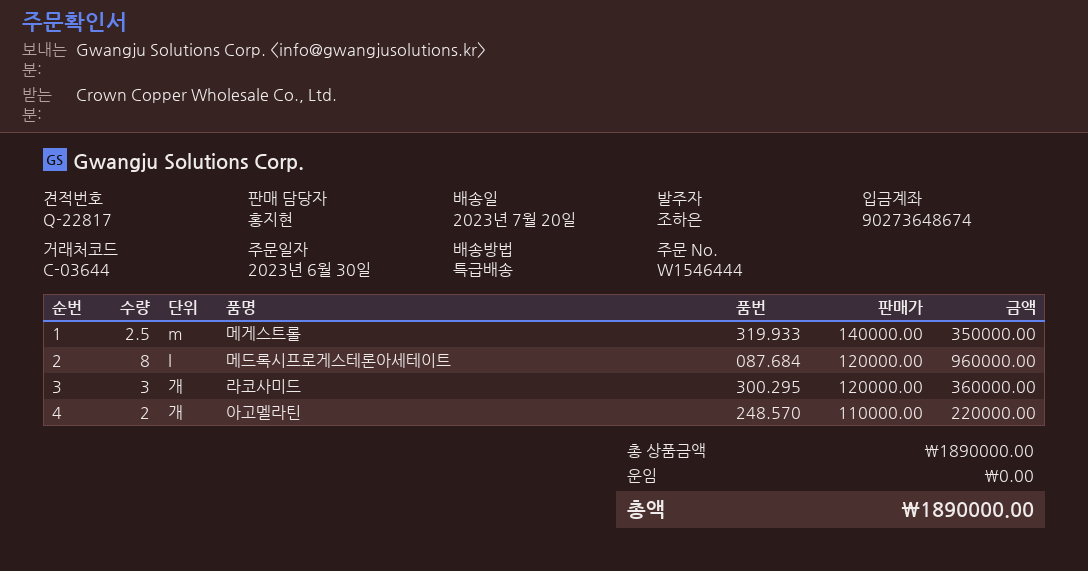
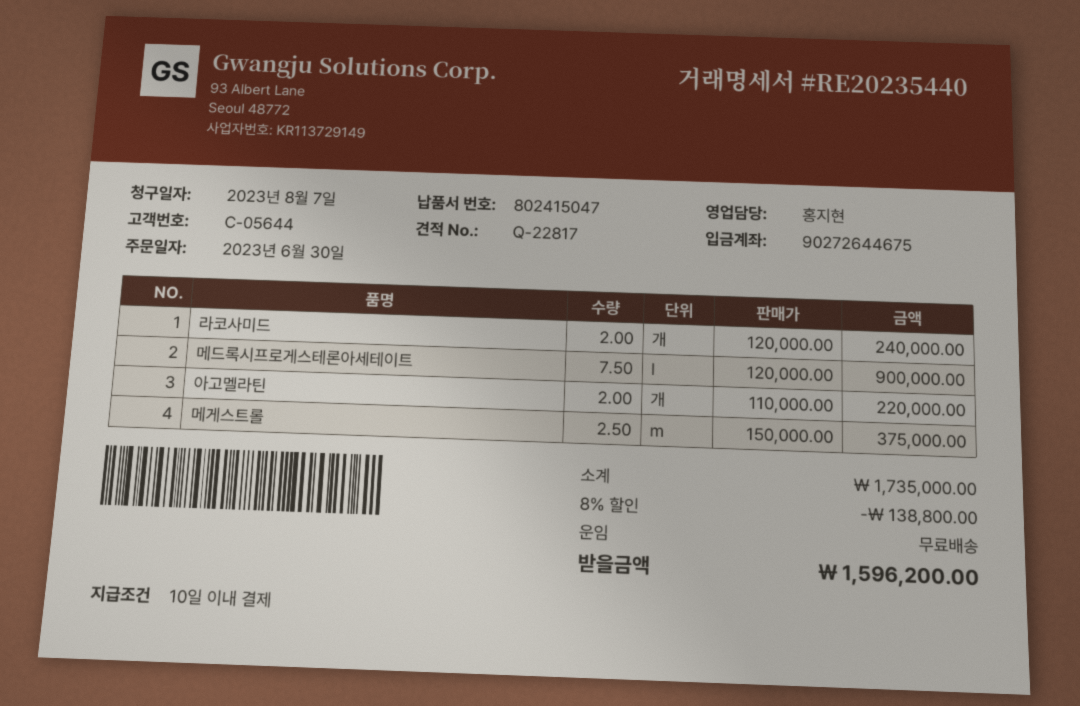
customer number: C-03644 -> C-05644
bank account: 90273648674 -> 90272644675
메게스트롤: 2.5 x 140000.00 = 350000.00 -> 2.5 x 150000.00 = 375000.00
메드록시프로게스테론아세테이트: 8 x 120000.00 = 960000.00 -> 7.5 x 120000.00 = 900000.00
라코사미드: 3 x 120000.00 = 360000.00 -> 2 x 120000.00 = 240000.00
subtotal: 1890000.00 -> 1735000.00
discount: none -> 8% = 138800.00
total: 1890000.00 -> 1596200.00

